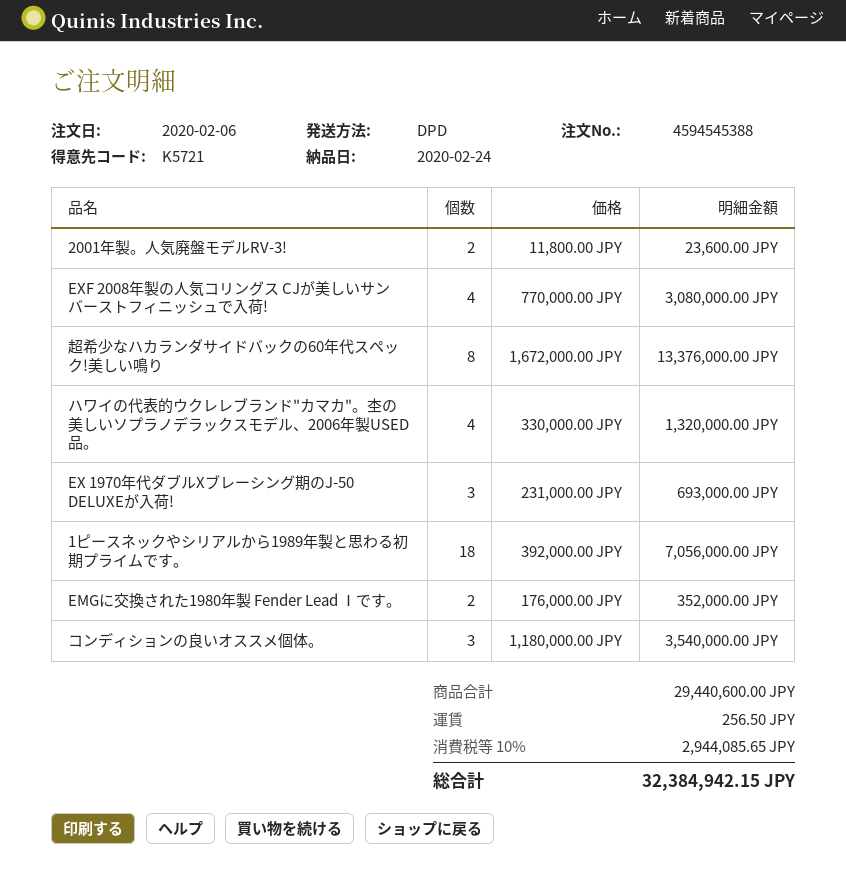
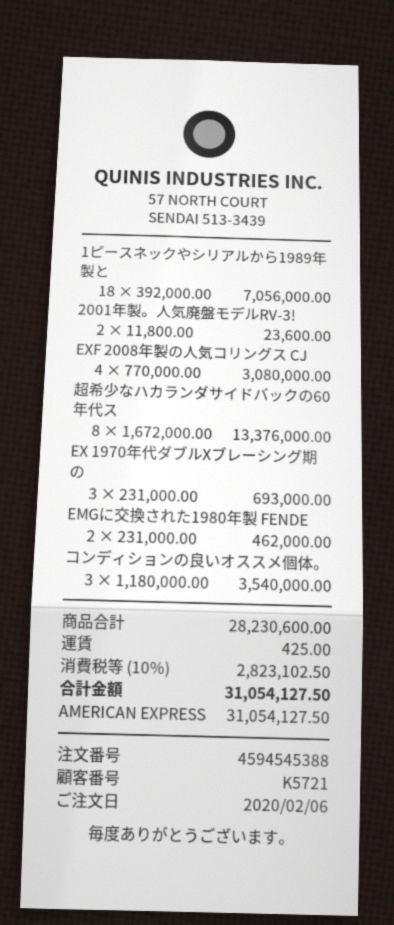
ハワイの代表的ウクレレブランド"カマカ"。杢の美しいソプラノデラックスモデル、2006年製USED品。: 4 x 330000.00 = 1320000.00 -> none
EMGに交換された1980年製 Fender Lead Ⅰです。: 2 x 176000.00 = 352000.00 -> 2 x 231000.00 = 462000.00
subtotal: 29440600.00 -> 28230600.00
shipping: 256.50 -> 425.00
tax: 10% = 2944085.65 -> 10% = 2823102.50
total: 32384942.15 -> 31054127.50

